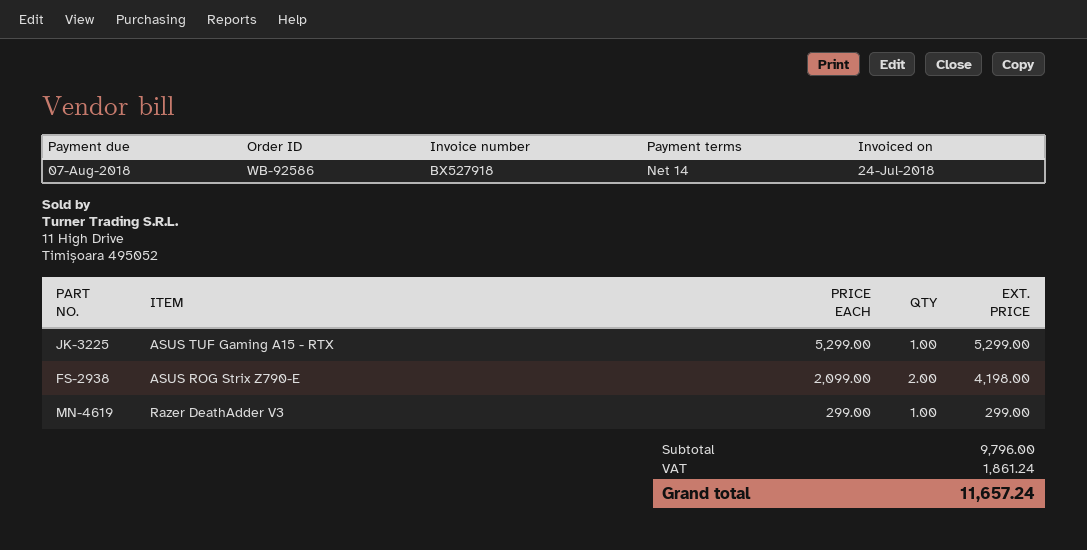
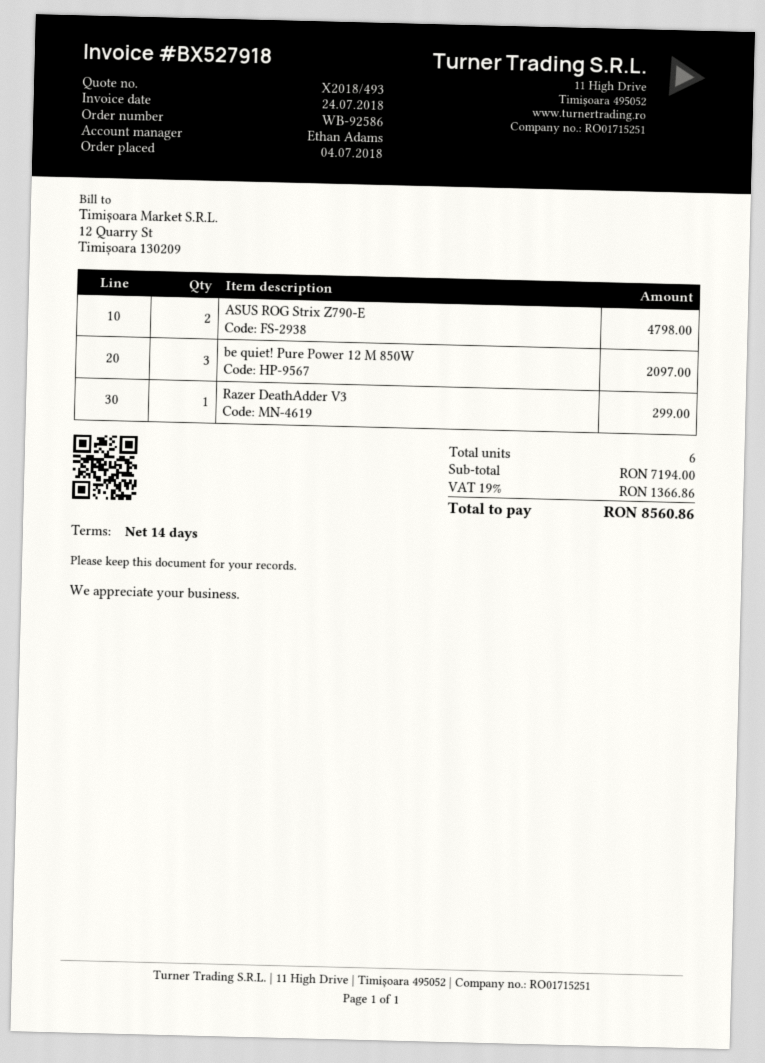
ASUS TUF Gaming A15 - RTX: 1 for 5299.00 -> none
ASUS ROG Strix Z790-E: 2 for 4198.00 -> 2 for 4798.00
be quiet! Pure Power 12 M 850W: none -> 3 for 2097.00
subtotal: 9796.00 -> 7194.00
tax: 1861.24 -> 1366.86
total: 11657.24 -> 8560.86

